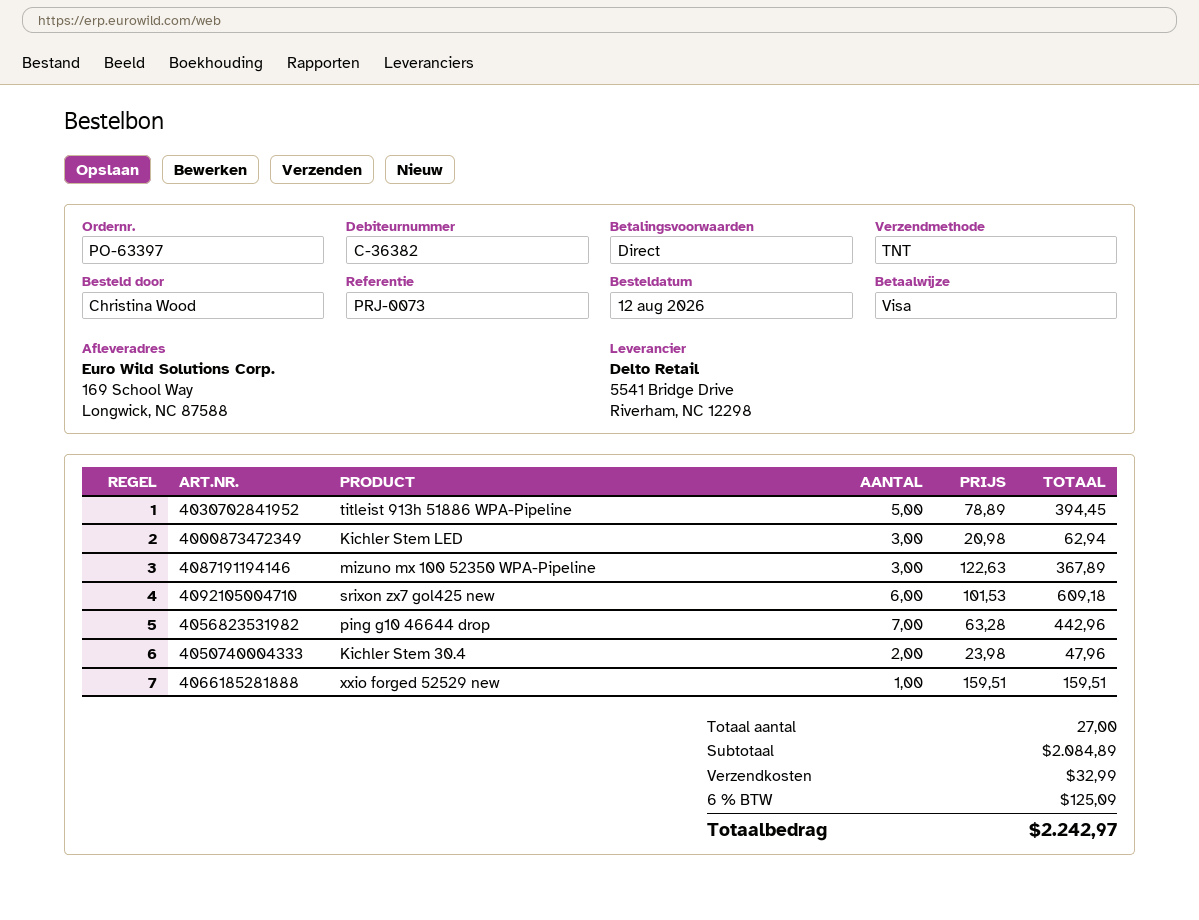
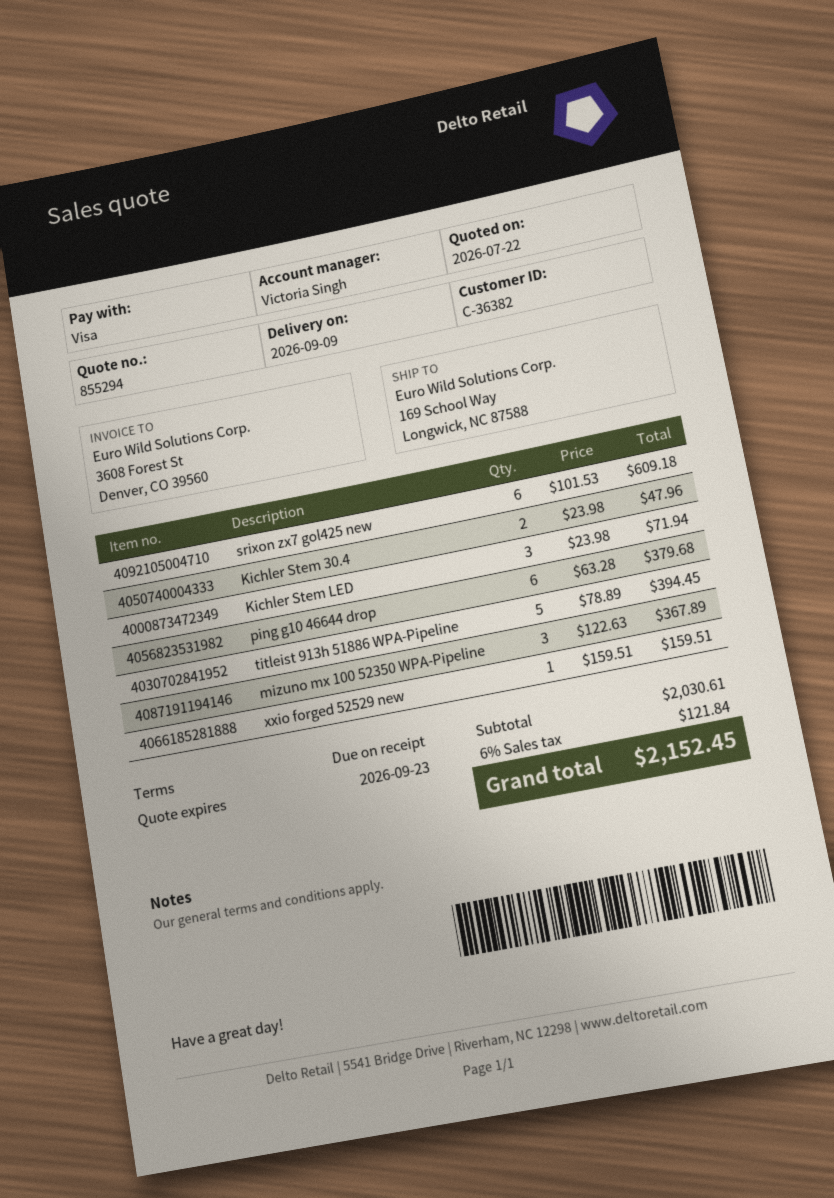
Kichler Stem LED: 3 x 20.98 = 62.94 -> 3 x 23.98 = 71.94
ping g10 46644 drop: 7 x 63.28 = 442.96 -> 6 x 63.28 = 379.68
subtotal: 2084.89 -> 2030.61
shipping: 32.99 -> none
tax: 6% = 125.09 -> 6% = 121.84
total: 2242.97 -> 2152.45

